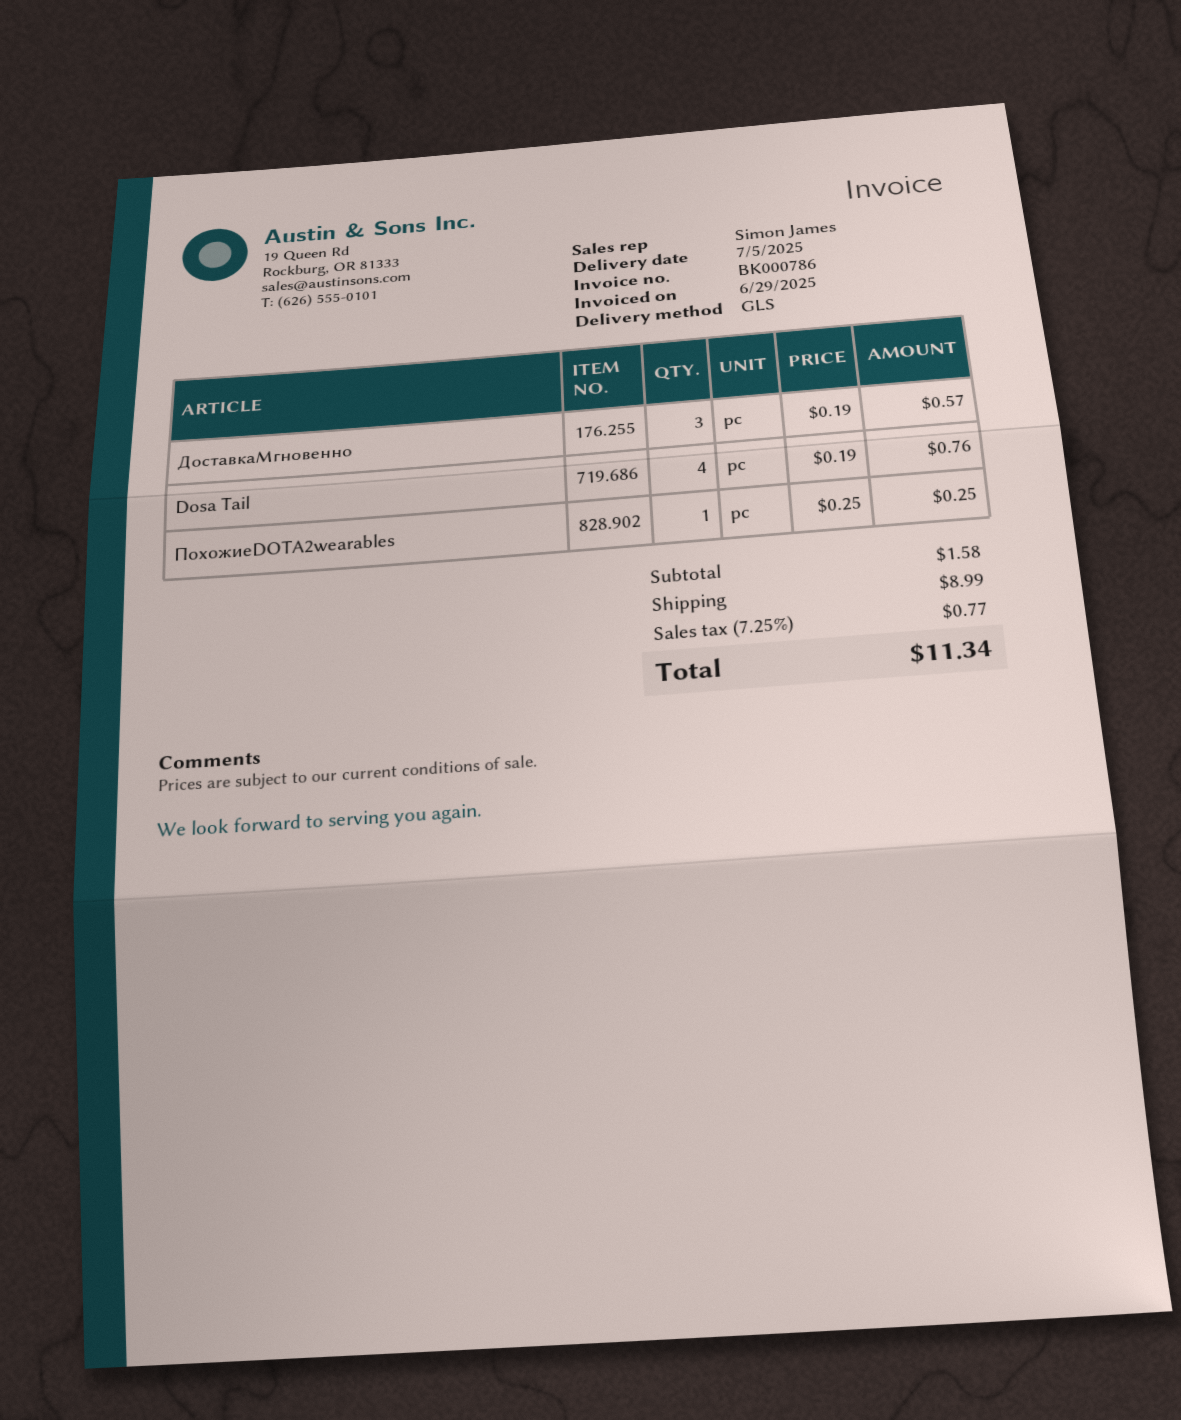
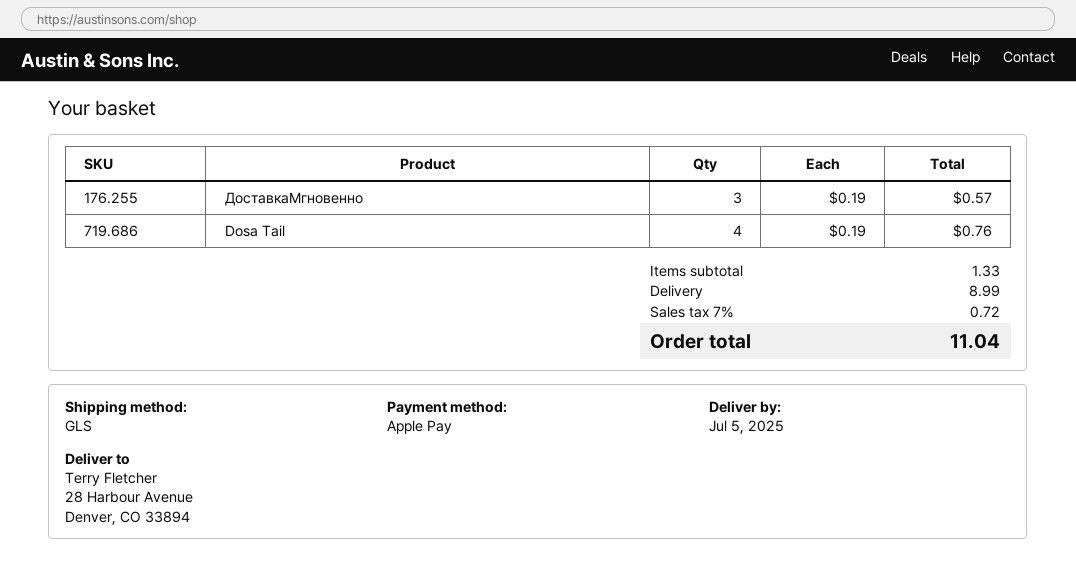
ПохожиеDOTA2wearables: 1 x 0.25 = 0.25 -> none
subtotal: 1.58 -> 1.33
tax: 7.25% = 0.77 -> 7% = 0.72
total: 11.34 -> 11.04

